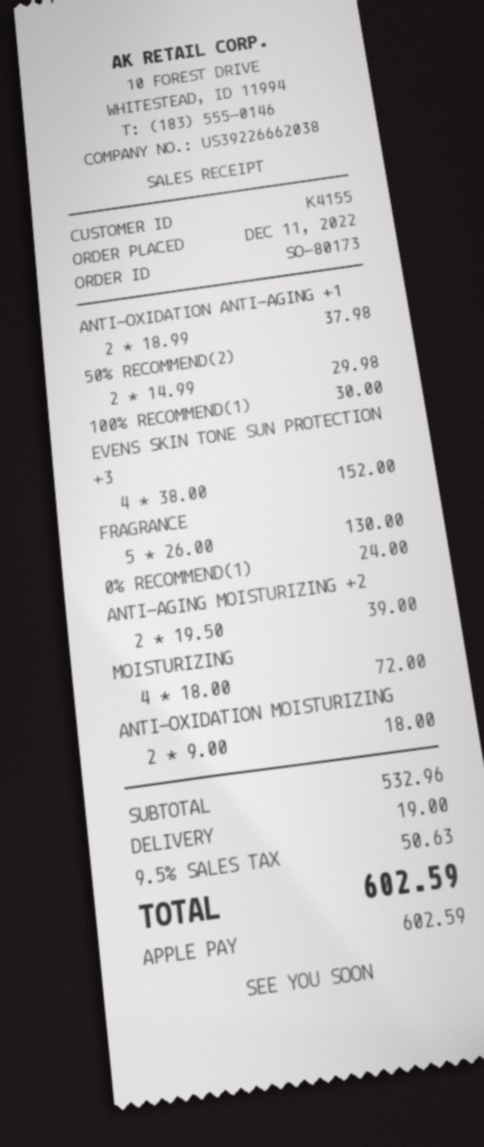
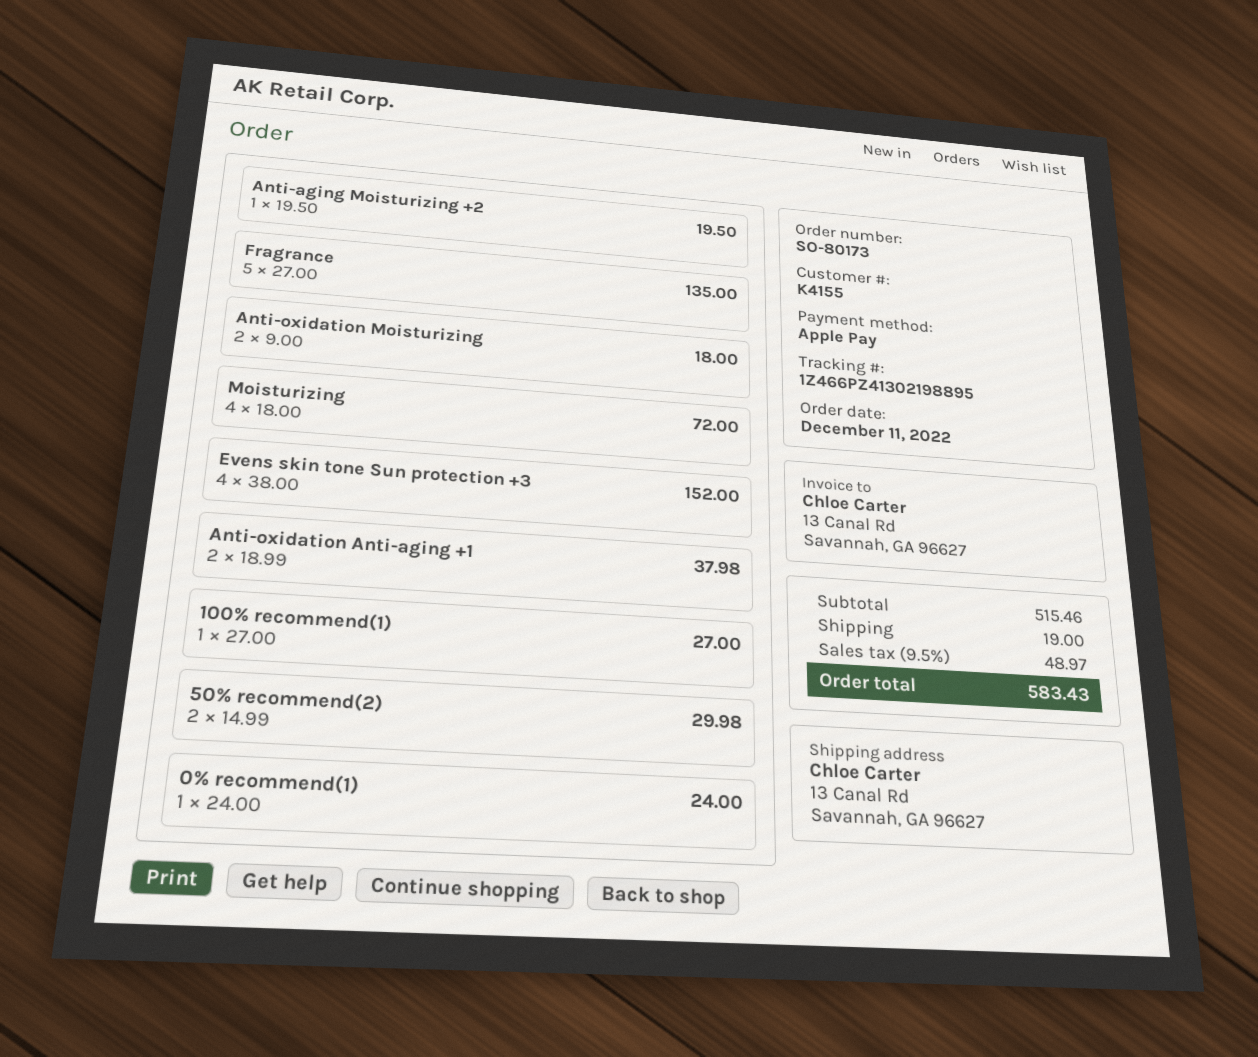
100% RECOMMEND(1): 1 x 30.00 = 30.00 -> 1 x 27.00 = 27.00
FRAGRANCE: 5 x 26.00 = 130.00 -> 5 x 27.00 = 135.00
ANTI-AGING MOISTURIZING +2: 2 x 19.50 = 39.00 -> 1 x 19.50 = 19.50
subtotal: 532.96 -> 515.46
tax: 9.5% = 50.63 -> 9.5% = 48.97
total: 602.59 -> 583.43

